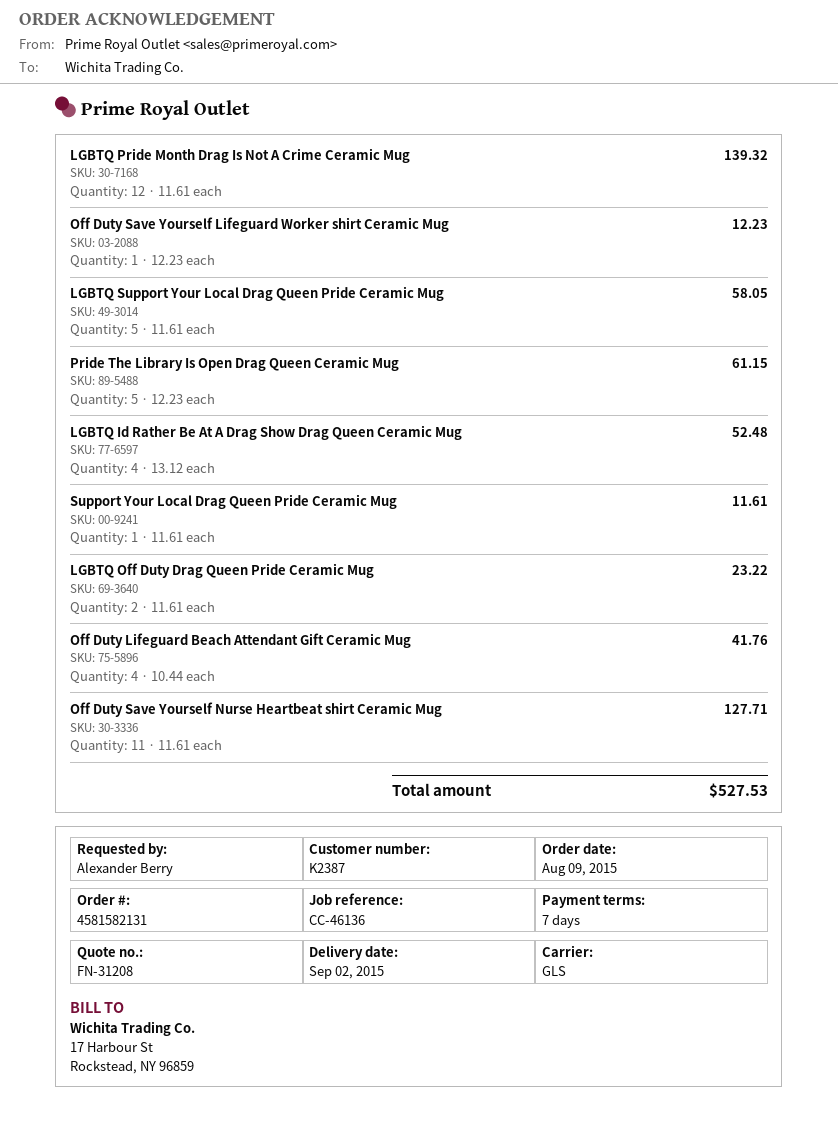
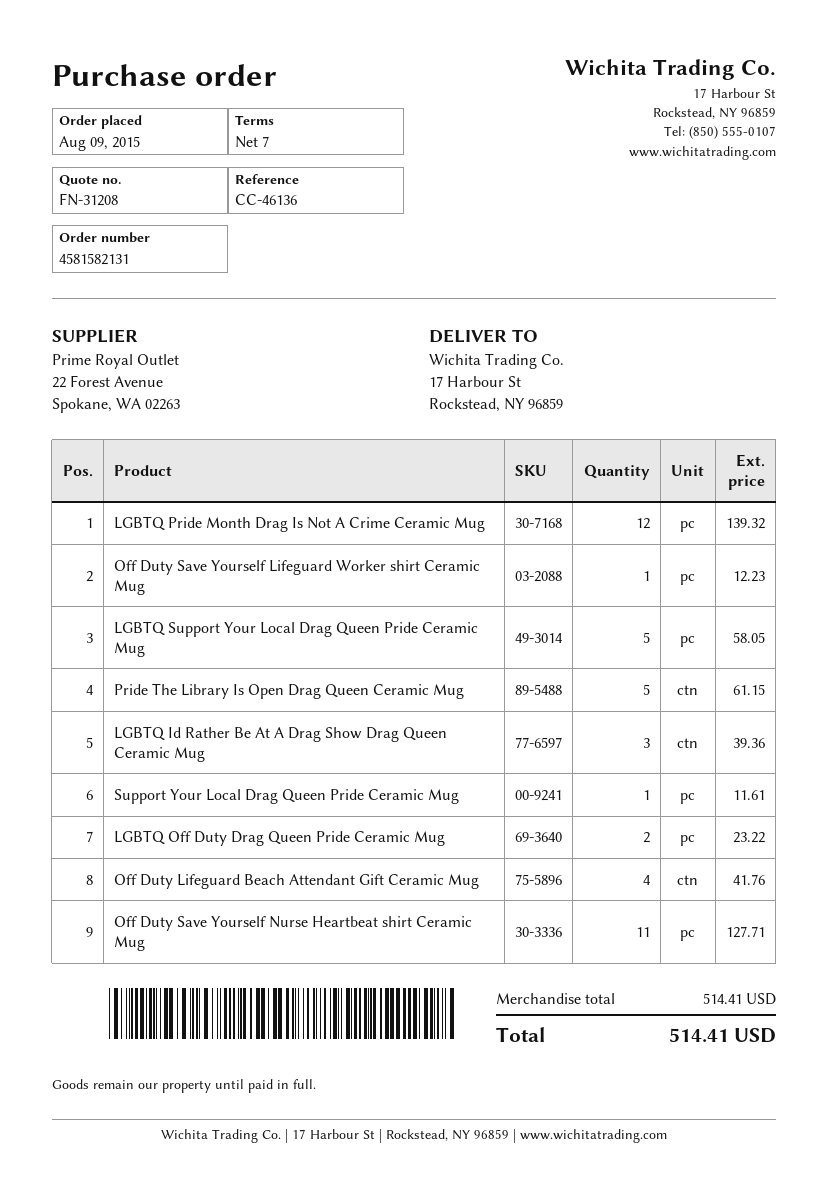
LGBTQ Id Rather Be At A Drag Show Drag Queen Ceramic Mug: 4 for 52.48 -> 3 for 39.36
total: 527.53 -> 514.41

